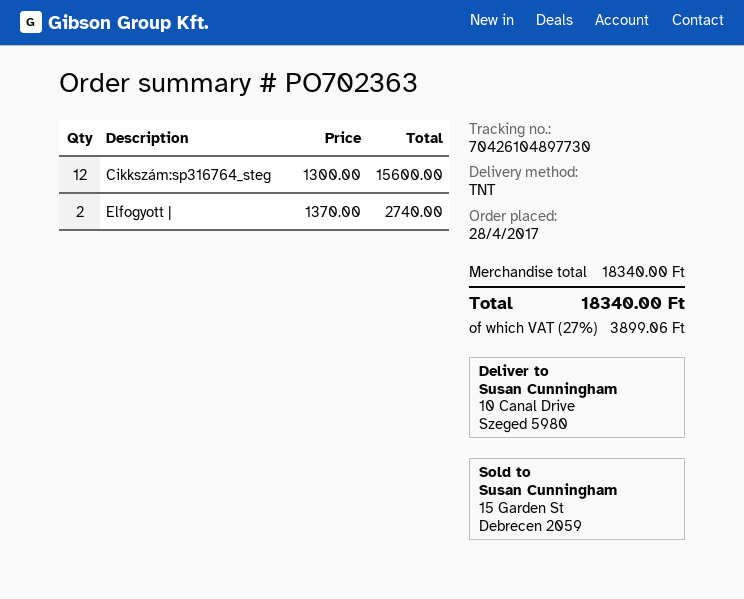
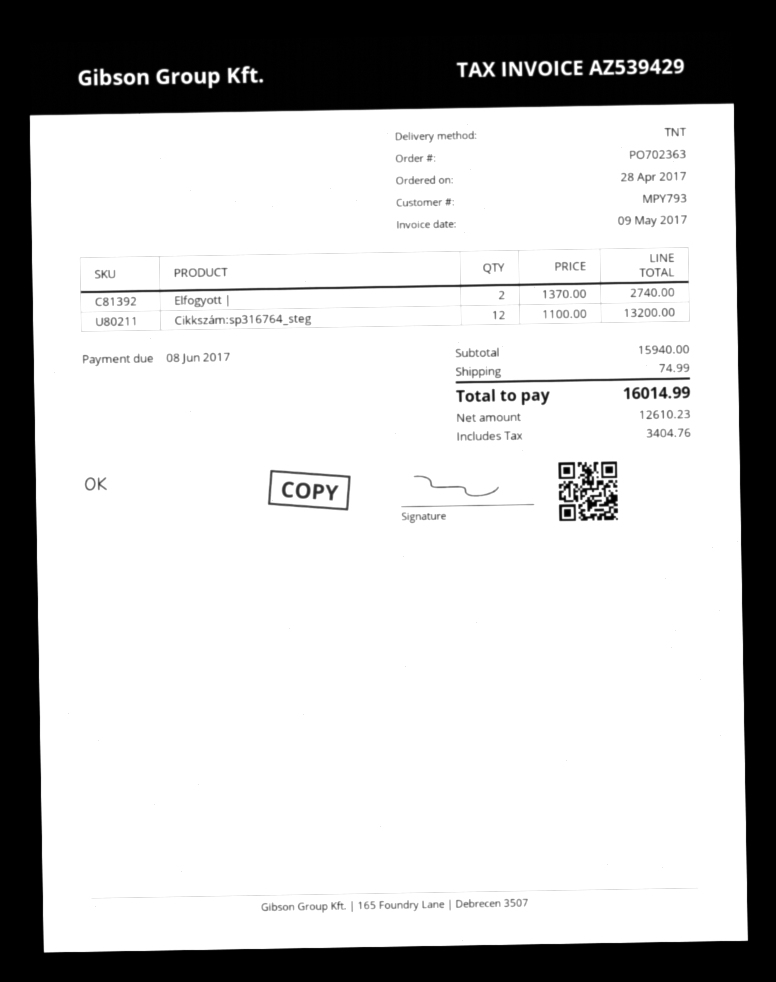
Cikkszám:sp316764_steg: 12 x 1300.00 = 15600.00 -> 12 x 1100.00 = 13200.00
subtotal: 18340.00 -> 15940.00
shipping: none -> 74.99
tax: 3899.06 -> 3404.76
total: 18340.00 -> 16014.99

